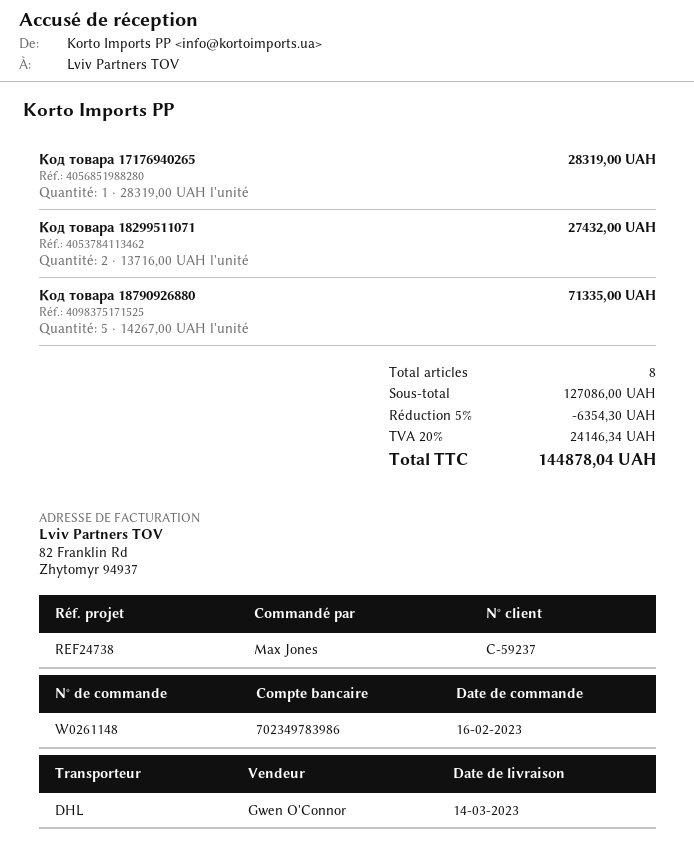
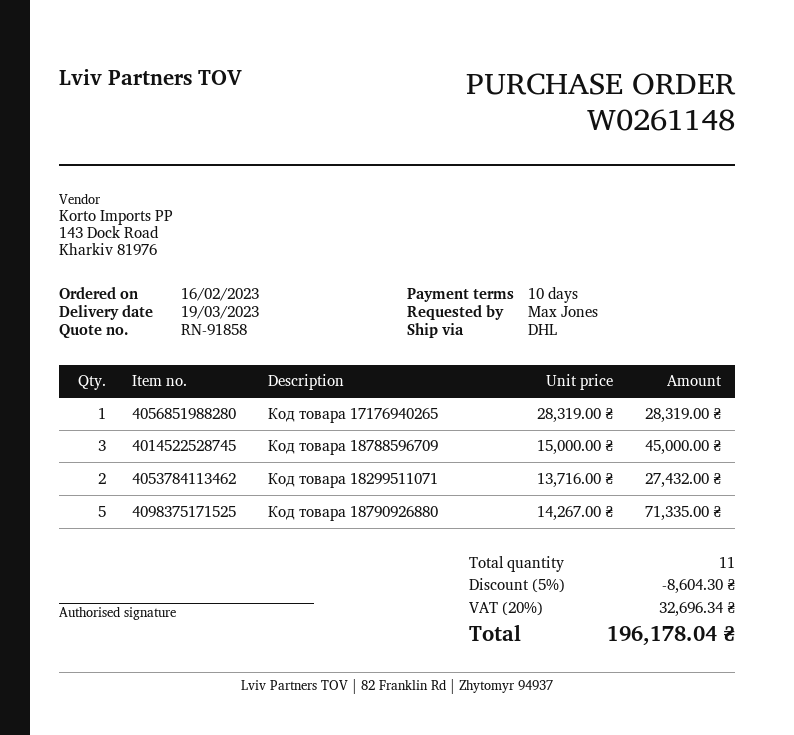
delivery date: 2023-03-14 -> 2023-03-19
Код товара 18788596709: none -> 3 x 15000.00 = 45000.00
total quantity: 8 -> 11
discount: 5% = 6354.30 -> 5% = 8604.30
tax: 20% = 24146.34 -> 20% = 32696.34
total: 144878.04 -> 196178.04

